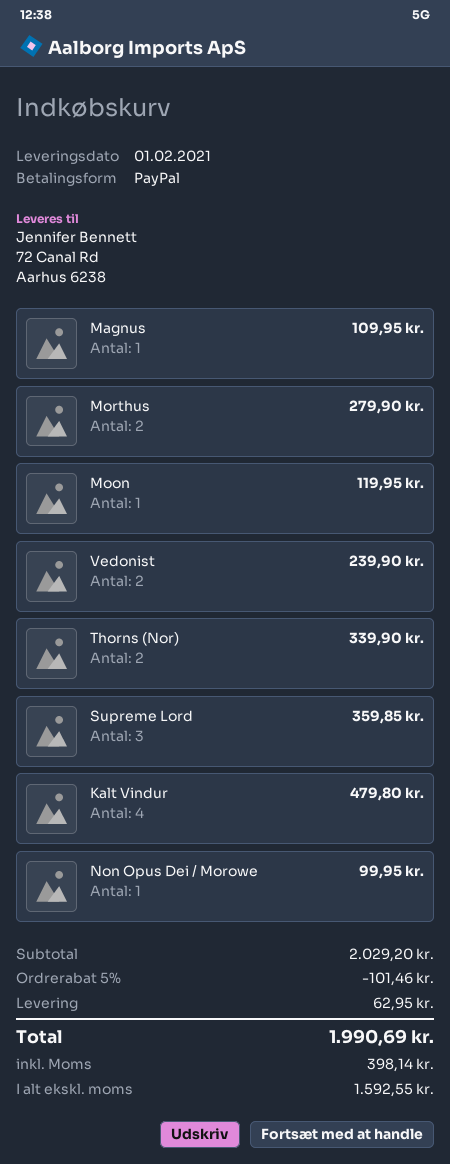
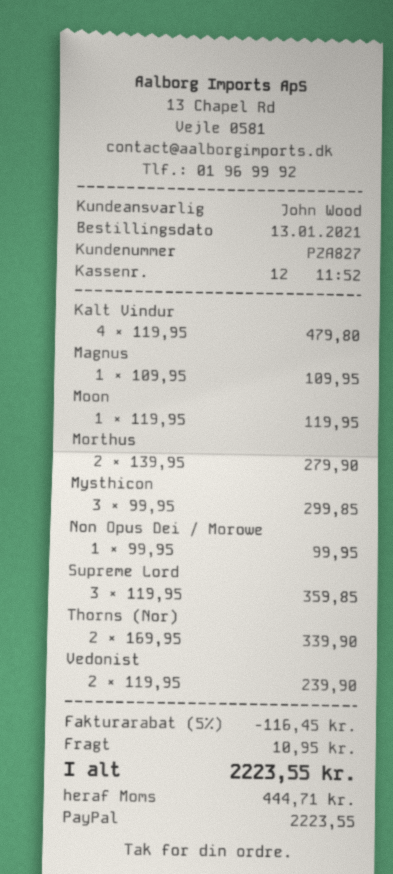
Mysthicon: none -> 3 for 299.85
discount: 5% = 101.46 -> 5% = 116.45
shipping: 62.95 -> 10.95
tax: 398.14 -> 444.71
total: 1990.69 -> 2223.55

